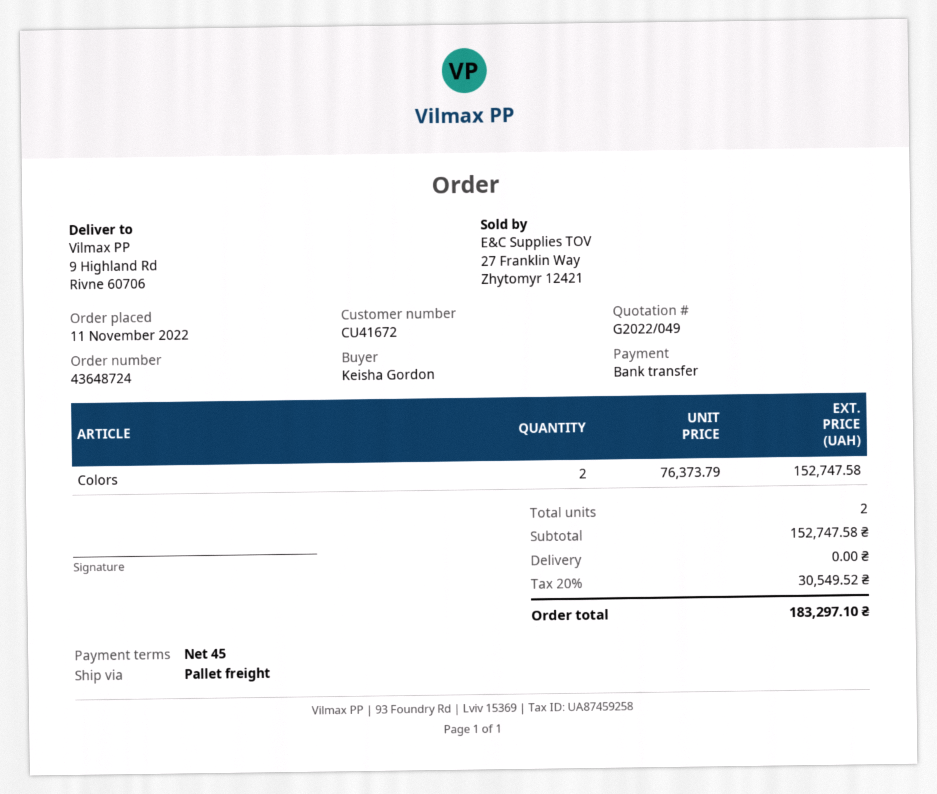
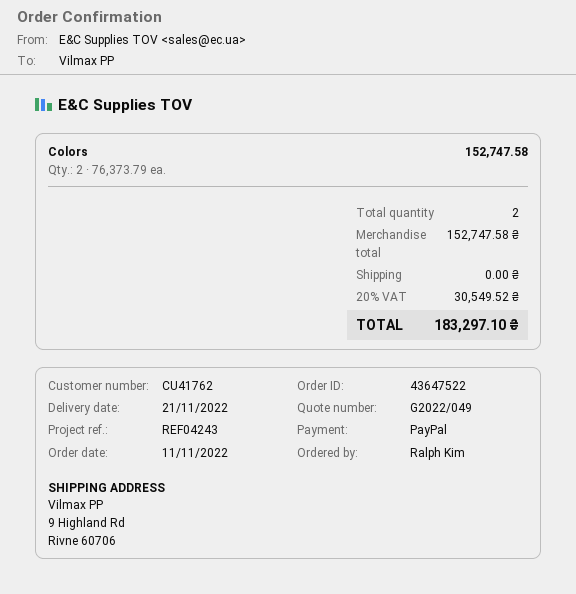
order number: 43648724 -> 43647522
customer number: CU41672 -> CU41762
ordered by: Keisha Gordon -> Ralph Kim
payment method: bank transfer -> PayPal

